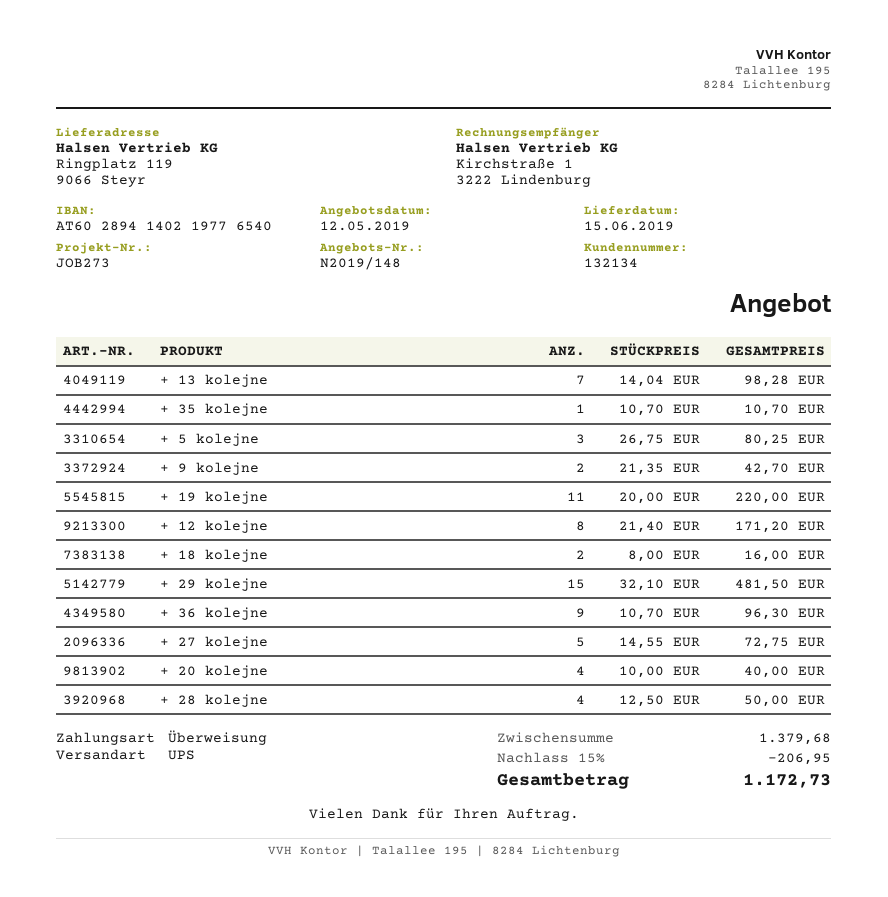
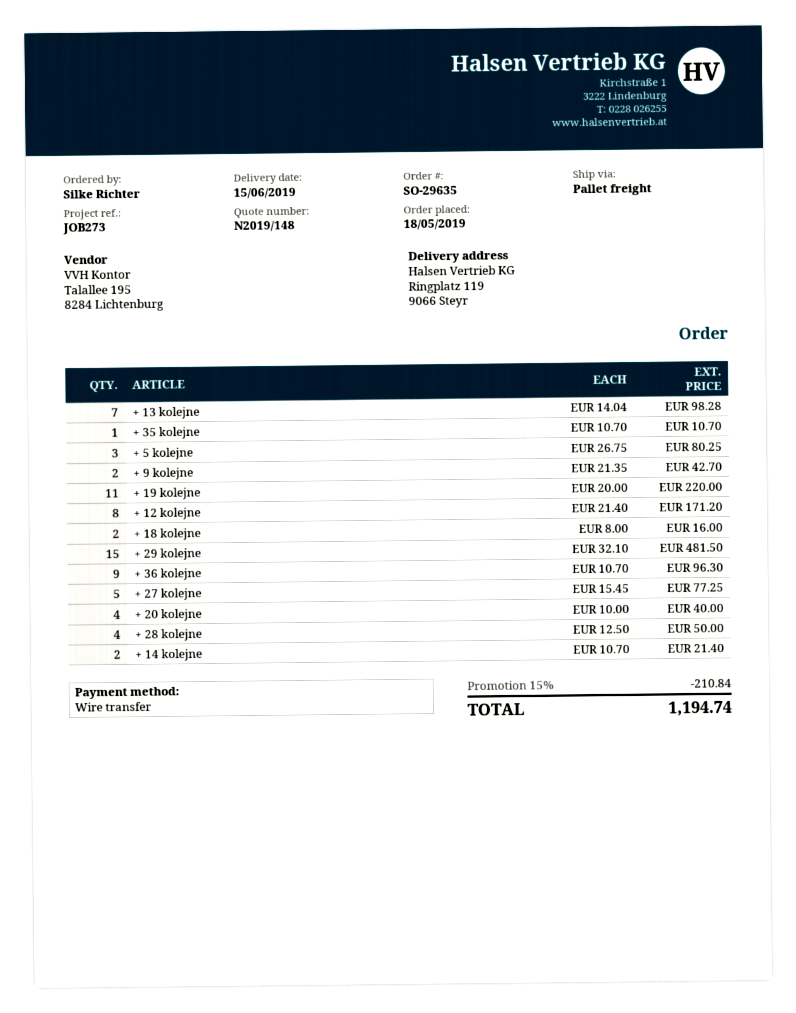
shipping method: UPS -> pallet freight
+ 27 kolejne: 5 x 14.55 = 72.75 -> 5 x 15.45 = 77.25
+ 14 kolejne: none -> 2 x 10.70 = 21.40
discount: 15% = 206.95 -> 15% = 210.84
total: 1172.73 -> 1194.74

